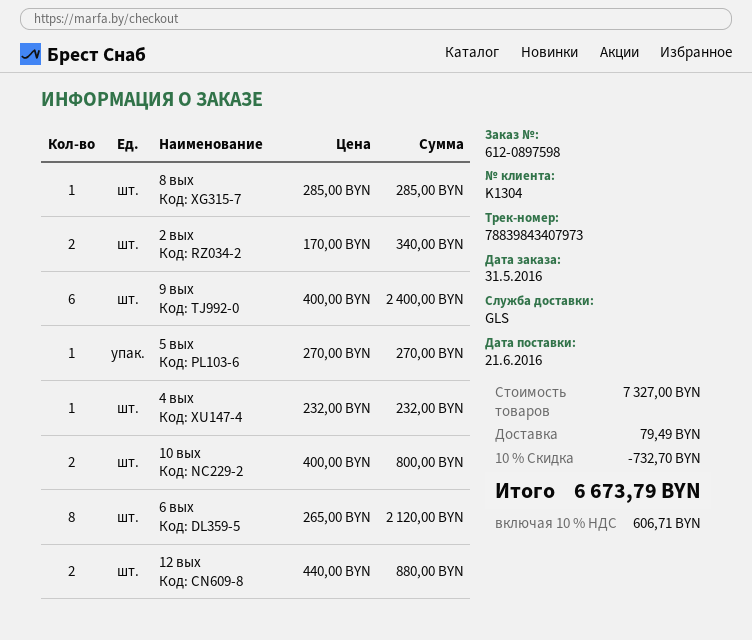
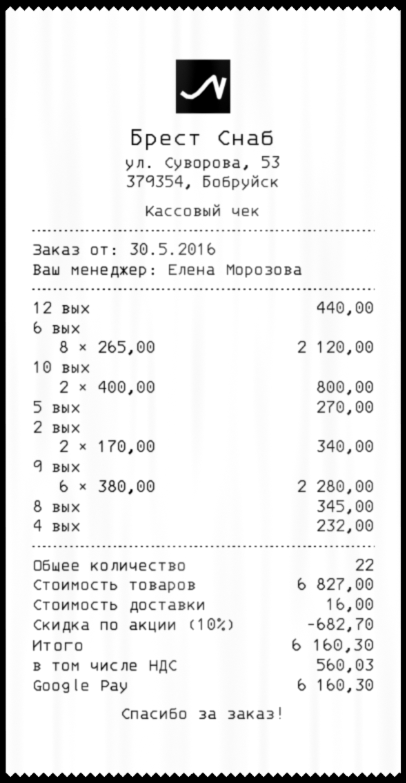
order date: 2016-05-31 -> 2016-05-30
8 вых: 1 x 285.00 = 285.00 -> 1 x 345.00 = 345.00
9 вых: 6 x 400.00 = 2400.00 -> 6 x 380.00 = 2280.00
12 вых: 2 x 440.00 = 880.00 -> 1 x 440.00 = 440.00
subtotal: 7327.00 -> 6827.00
discount: 10% = 732.70 -> 10% = 682.70
shipping: 79.49 -> 16.00
tax: 606.71 -> 560.03
total: 6673.79 -> 6160.30

